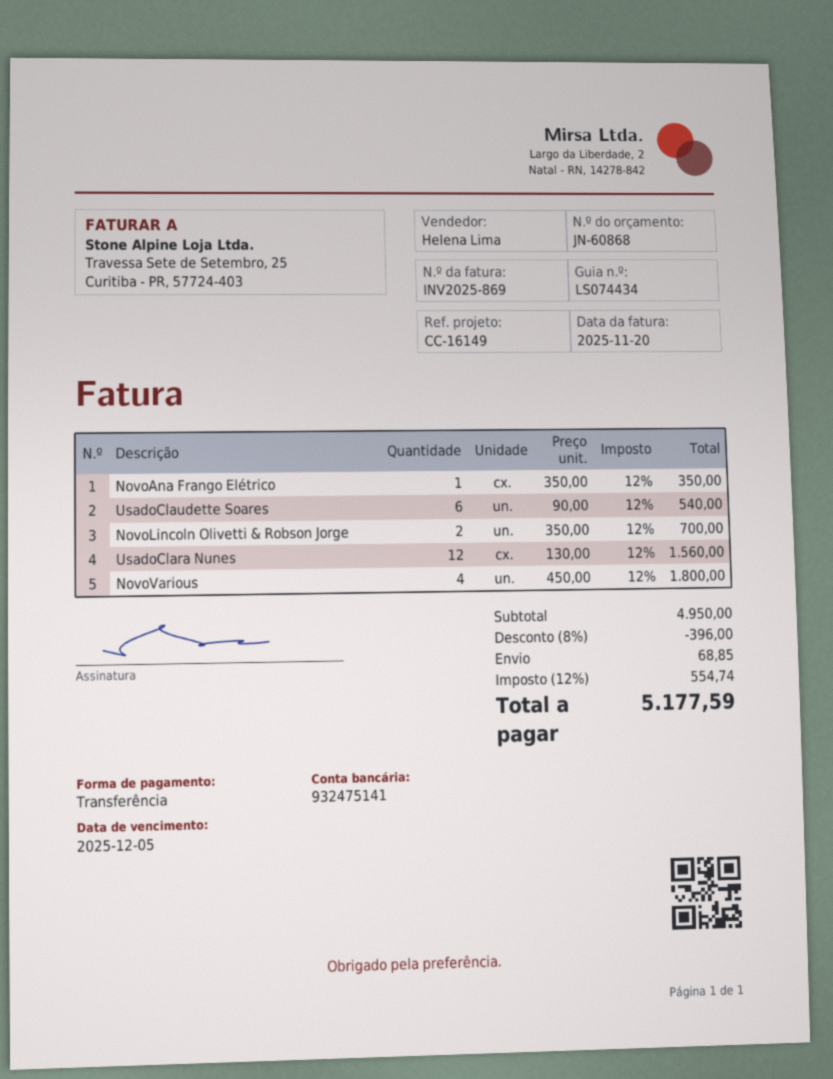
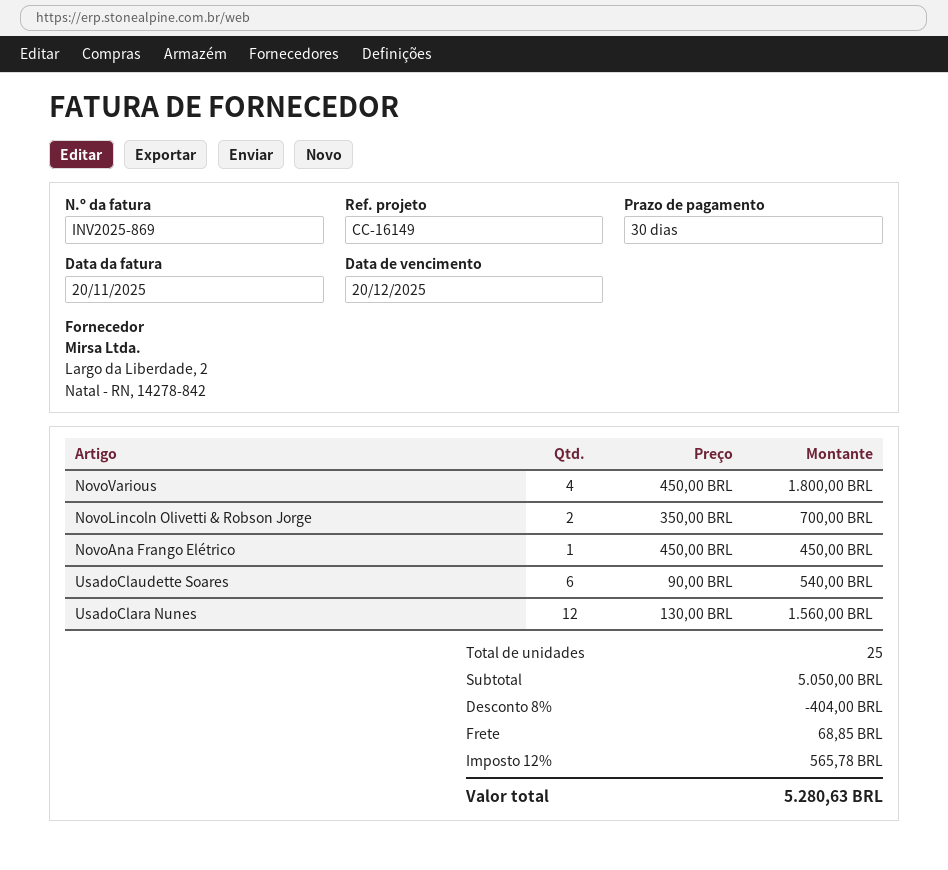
due date: 2025-12-05 -> 2025-12-20
NovoAna Frango Elétrico: 1 x 350.00 = 350.00 -> 1 x 450.00 = 450.00
subtotal: 4950.00 -> 5050.00
discount: 8% = 396.00 -> 8% = 404.00
tax: 12% = 554.74 -> 12% = 565.78
total: 5177.59 -> 5280.63

